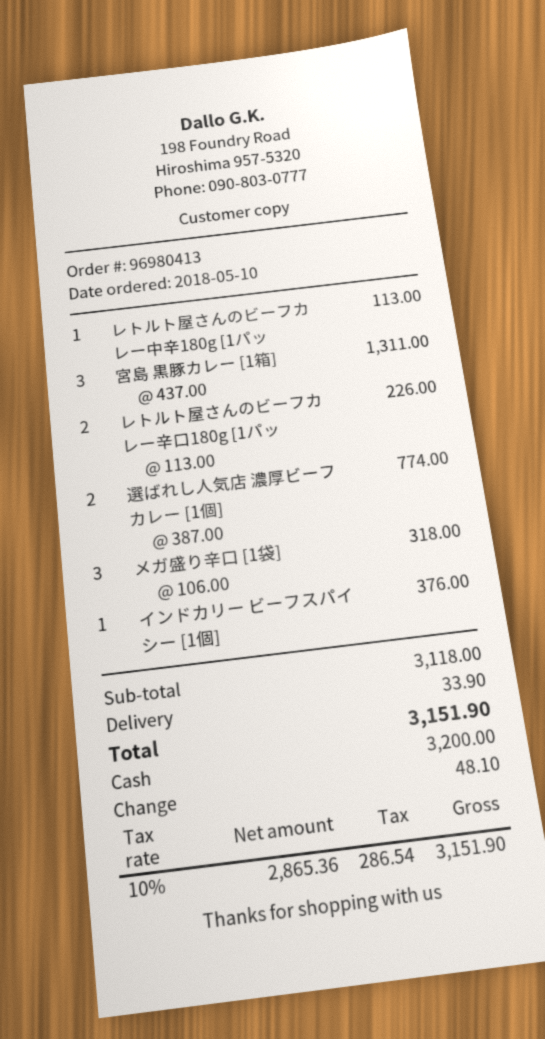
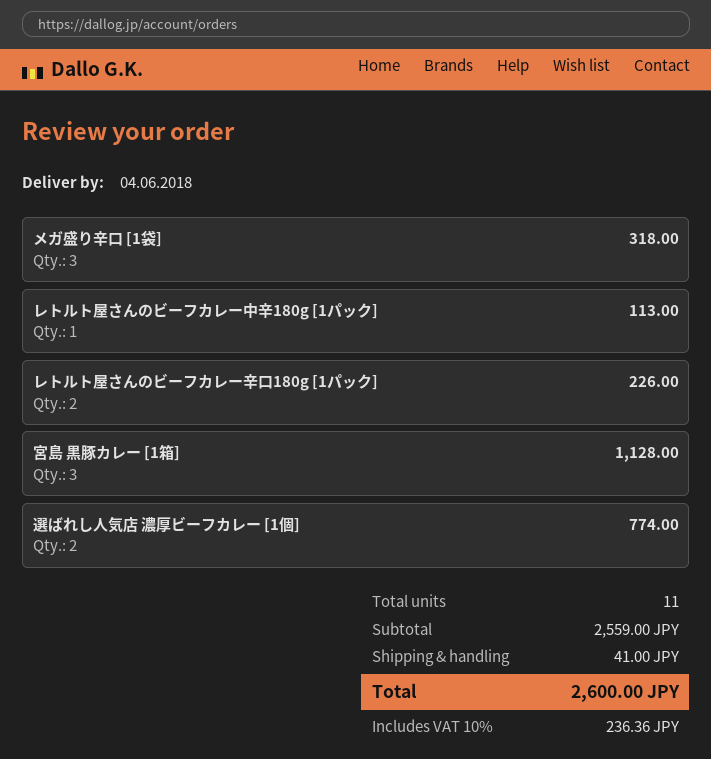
宮島 黒豚カレー [1箱]: 3 for 1311.00 -> 3 for 1128.00
インドカリー ビーフスパイシー [1個]: 1 for 376.00 -> none
subtotal: 3118.00 -> 2559.00
shipping: 33.90 -> 41.00
tax: 10% = 286.54 -> 10% = 236.36
total: 3151.90 -> 2600.00

